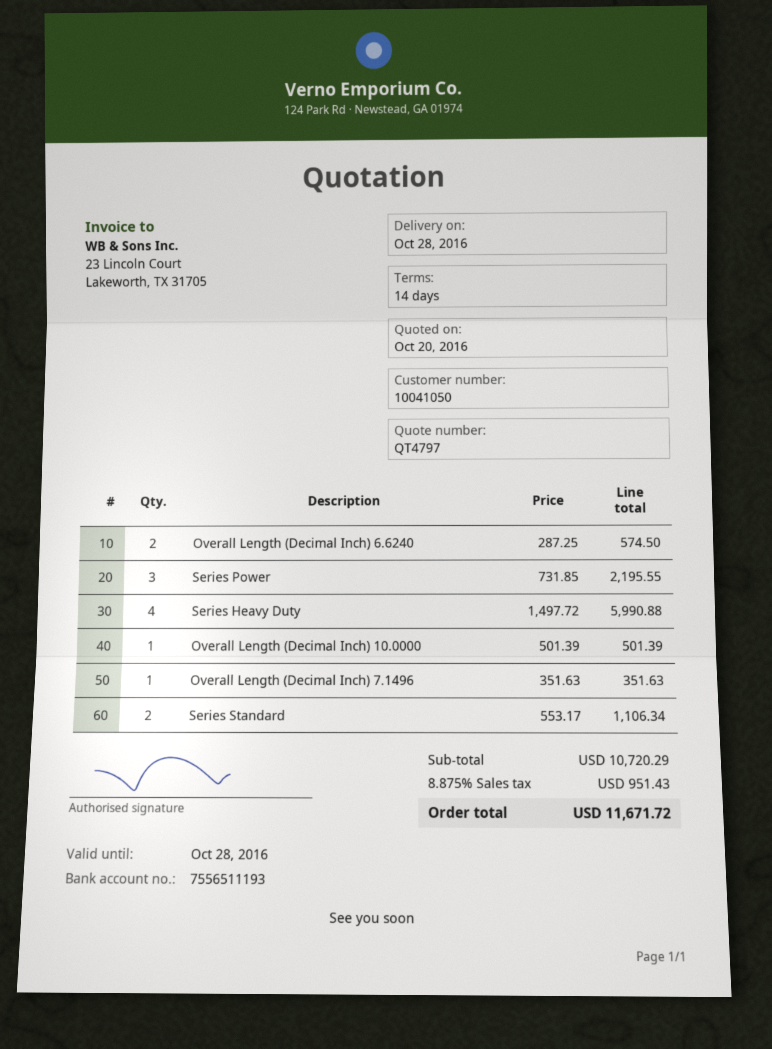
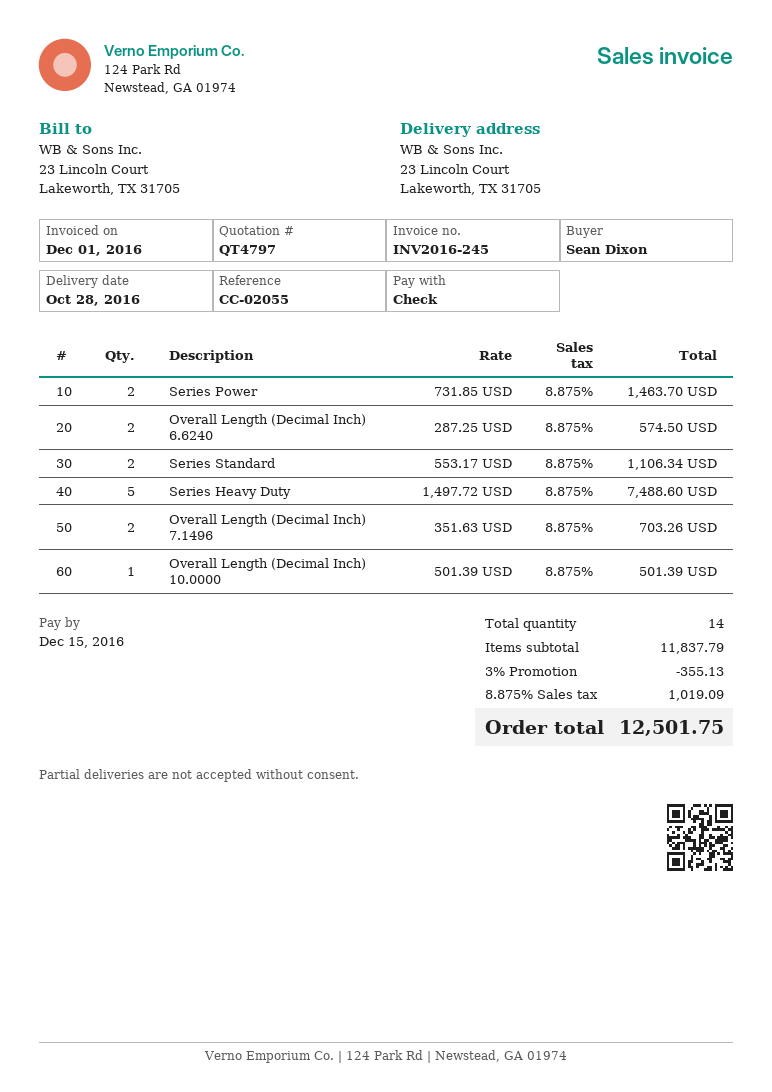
Series Power: 3 x 731.85 = 2195.55 -> 2 x 731.85 = 1463.70
Series Heavy Duty: 4 x 1497.72 = 5990.88 -> 5 x 1497.72 = 7488.60
Overall Length (Decimal Inch) 7.1496: 1 x 351.63 = 351.63 -> 2 x 351.63 = 703.26
subtotal: 10720.29 -> 11837.79
discount: none -> 3% = 355.13
tax: 8.875% = 951.43 -> 8.875% = 1019.09
total: 11671.72 -> 12501.75

